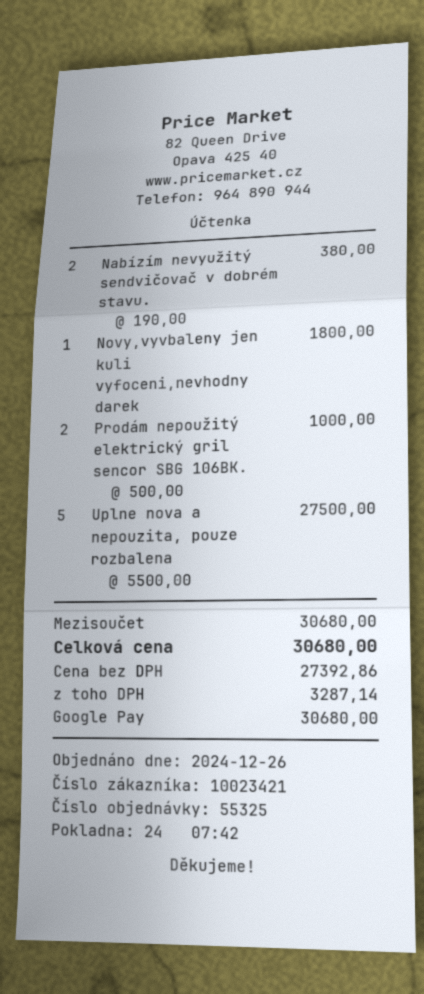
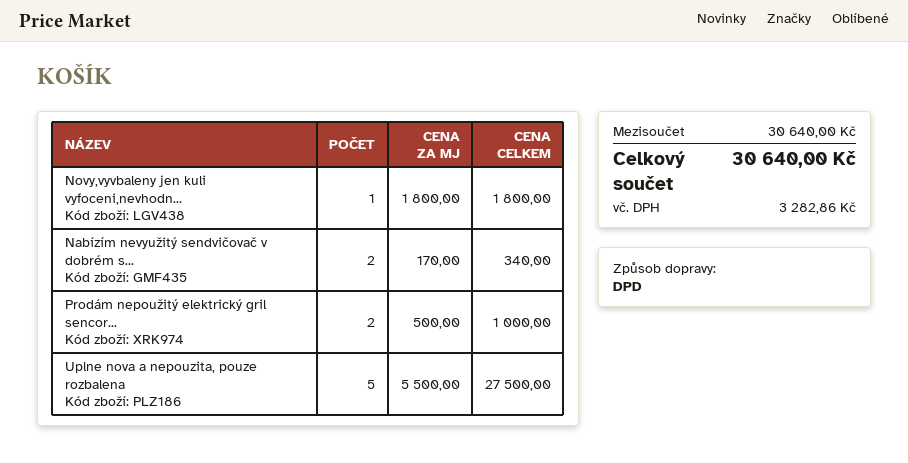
Nabízím nevyužitý sendvičovač v dobrém stavu.: 2 x 190.00 = 380.00 -> 2 x 170.00 = 340.00
subtotal: 30680.00 -> 30640.00
tax: 3287.14 -> 3282.86
total: 30680.00 -> 30640.00

